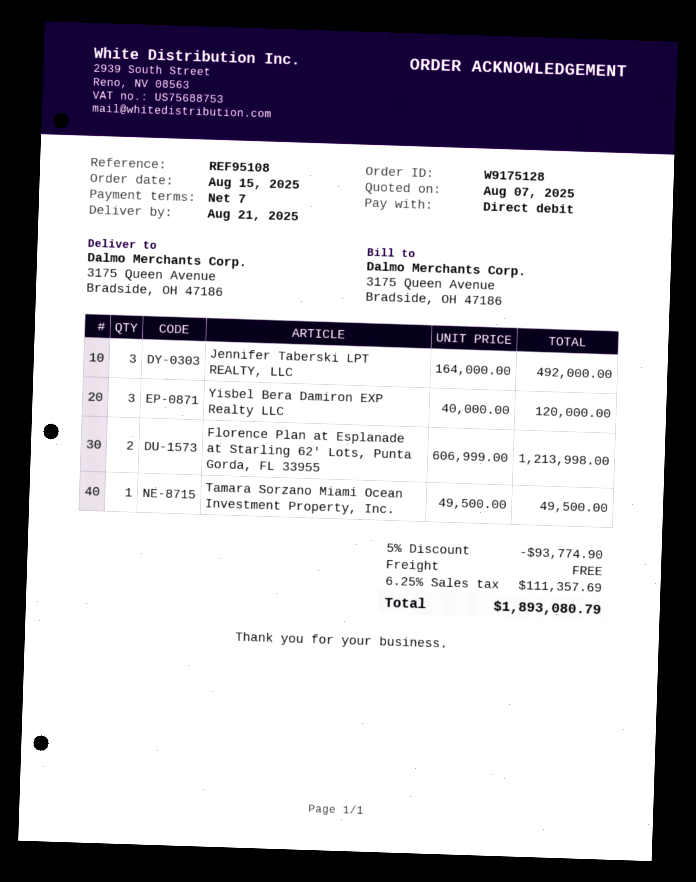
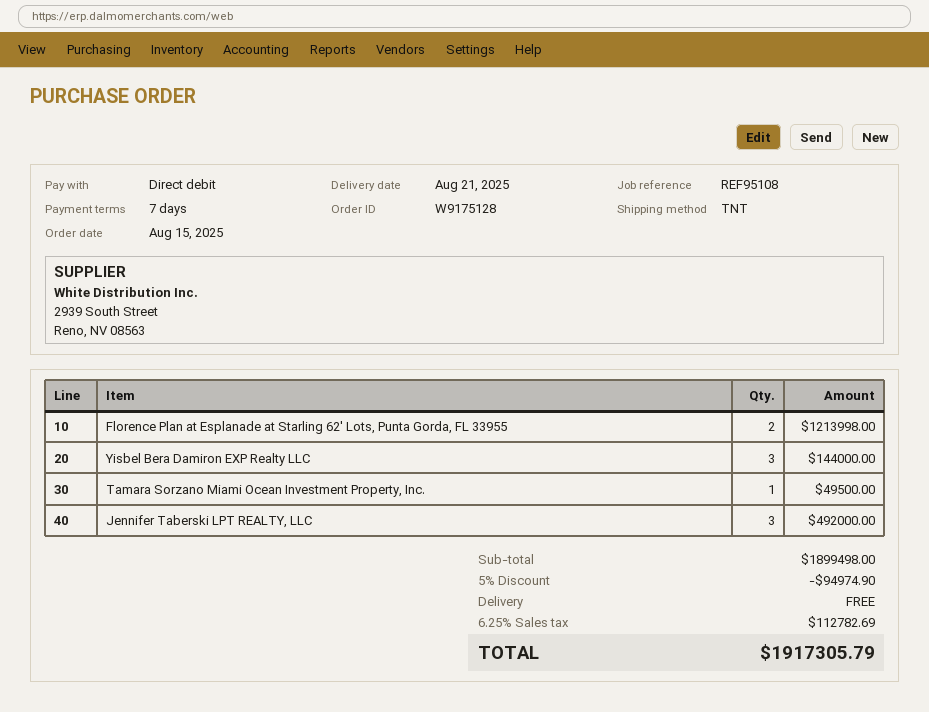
Yisbel Bera Damiron EXP Realty LLC: 3 for 120000.00 -> 3 for 144000.00
discount: 5% = 93774.90 -> 5% = 94974.90
tax: 6.25% = 111357.69 -> 6.25% = 112782.69
total: 1893080.79 -> 1917305.79

